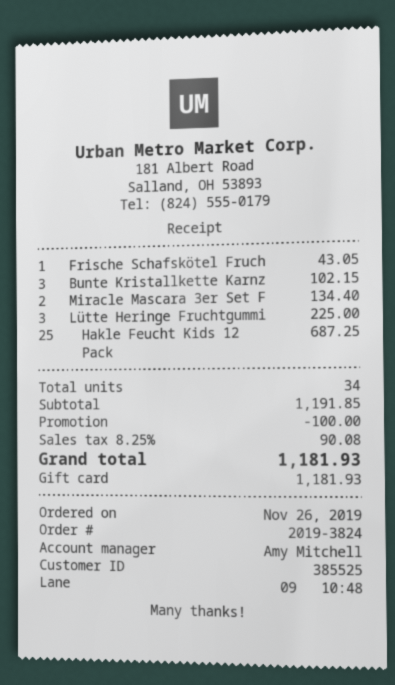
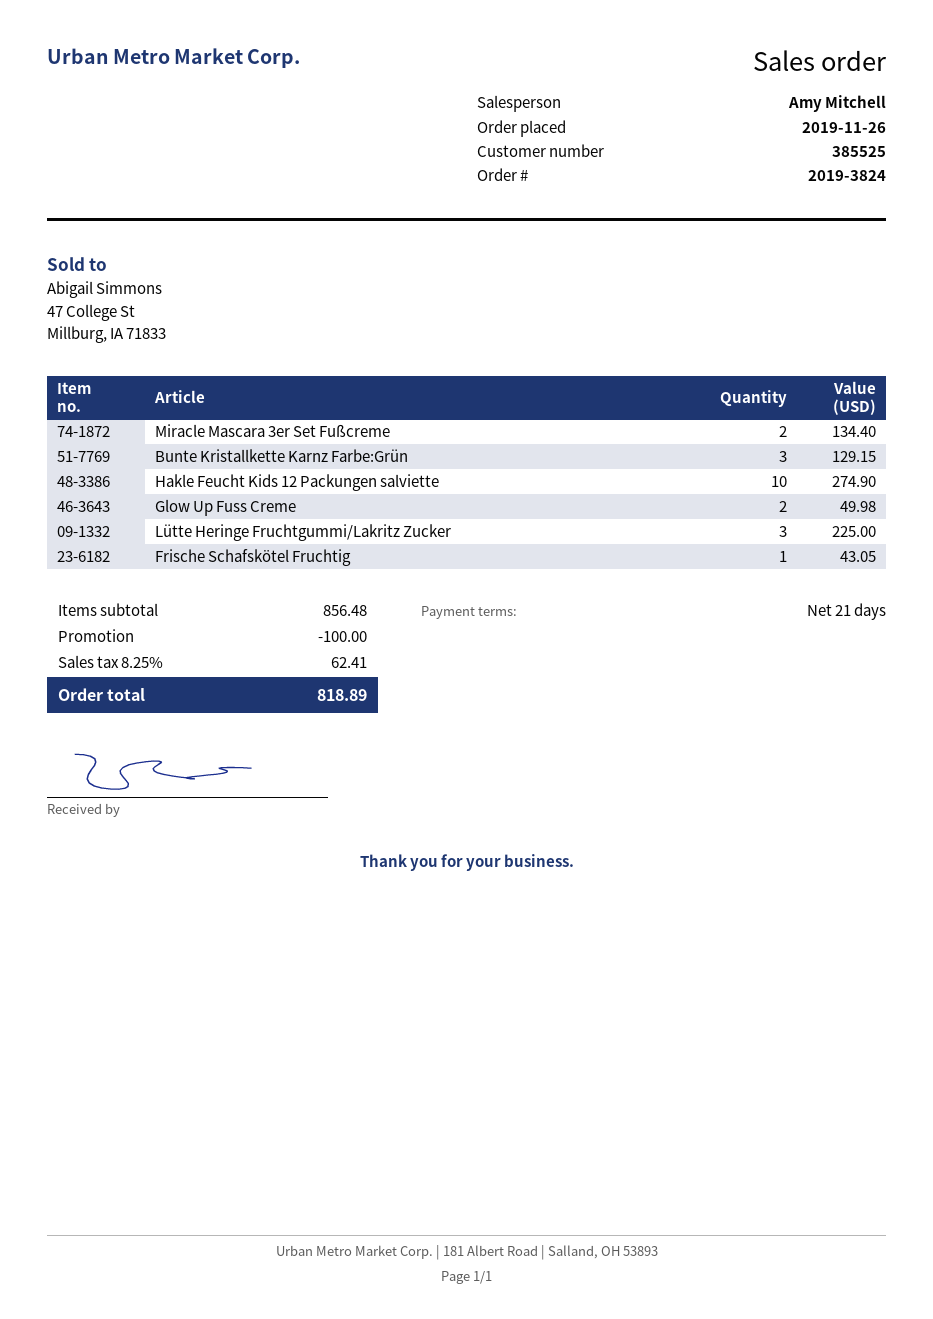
Bunte Kristallkette Karnz: 3 for 102.15 -> 3 for 129.15
Hakle Feucht Kids 12 Pack: 25 for 687.25 -> 10 for 274.90
Glow Up Fuss Creme: none -> 2 for 49.98
subtotal: 1191.85 -> 856.48
tax: 8.25% = 90.08 -> 8.25% = 62.41
total: 1181.93 -> 818.89

